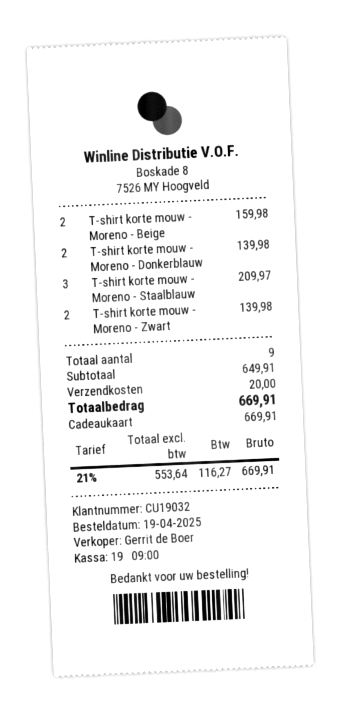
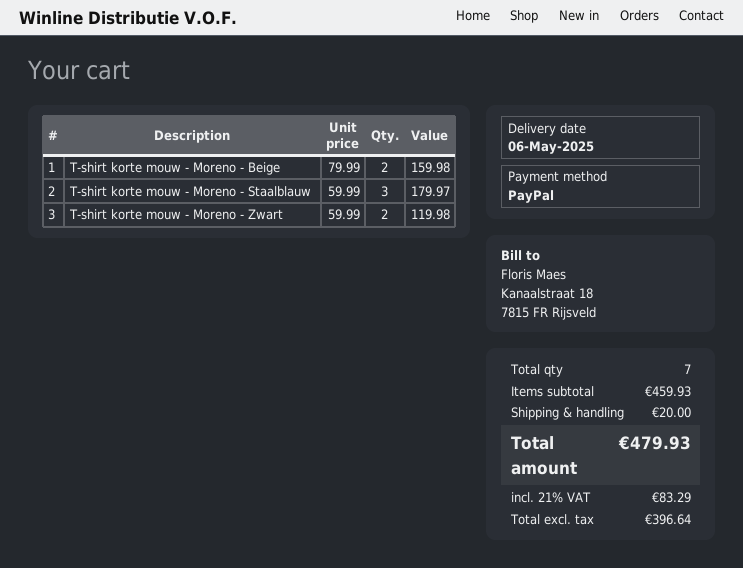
payment method: gift card -> PayPal
T-shirt korte mouw - Moreno - Donkerblauw: 2 for 139.98 -> none
T-shirt korte mouw - Moreno - Staalblauw: 3 for 209.97 -> 3 for 179.97
T-shirt korte mouw - Moreno - Zwart: 2 for 139.98 -> 2 for 119.98
total quantity: 9 -> 7
subtotal: 649.91 -> 459.93
net: 553.64 -> 396.64
tax: 21% = 116.27 -> 21% = 83.29
total: 669.91 -> 479.93

